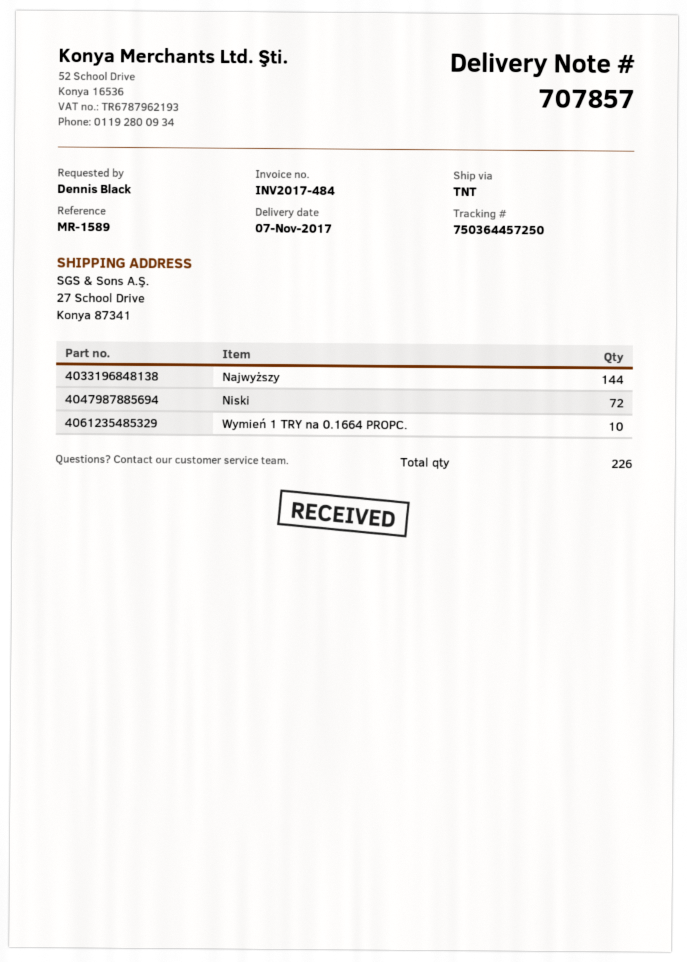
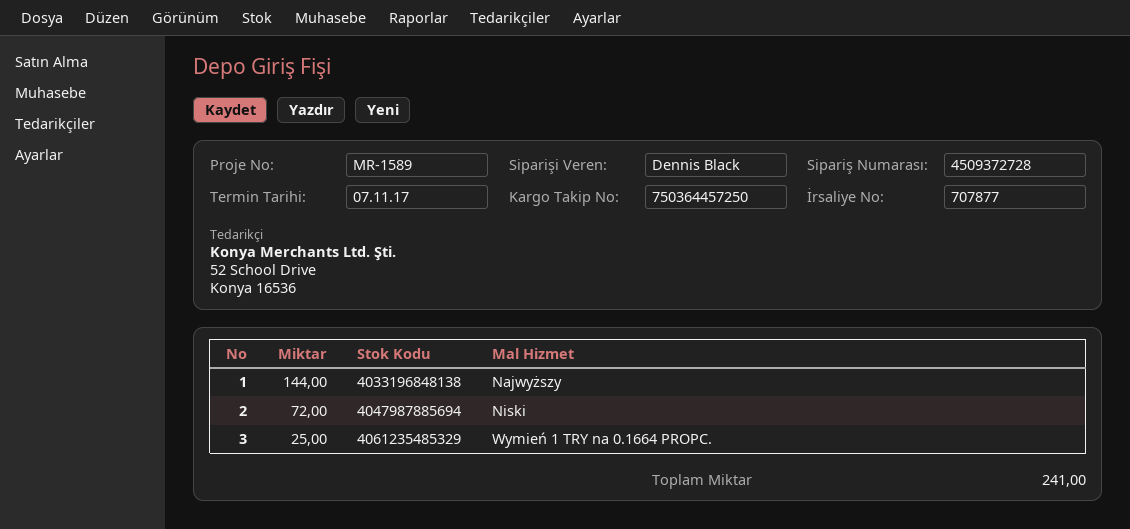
delivery note number: 707857 -> 707877
Wymień 1 TRY na 0.1664 PROPC.: 10 -> 25
total quantity: 226 -> 241

